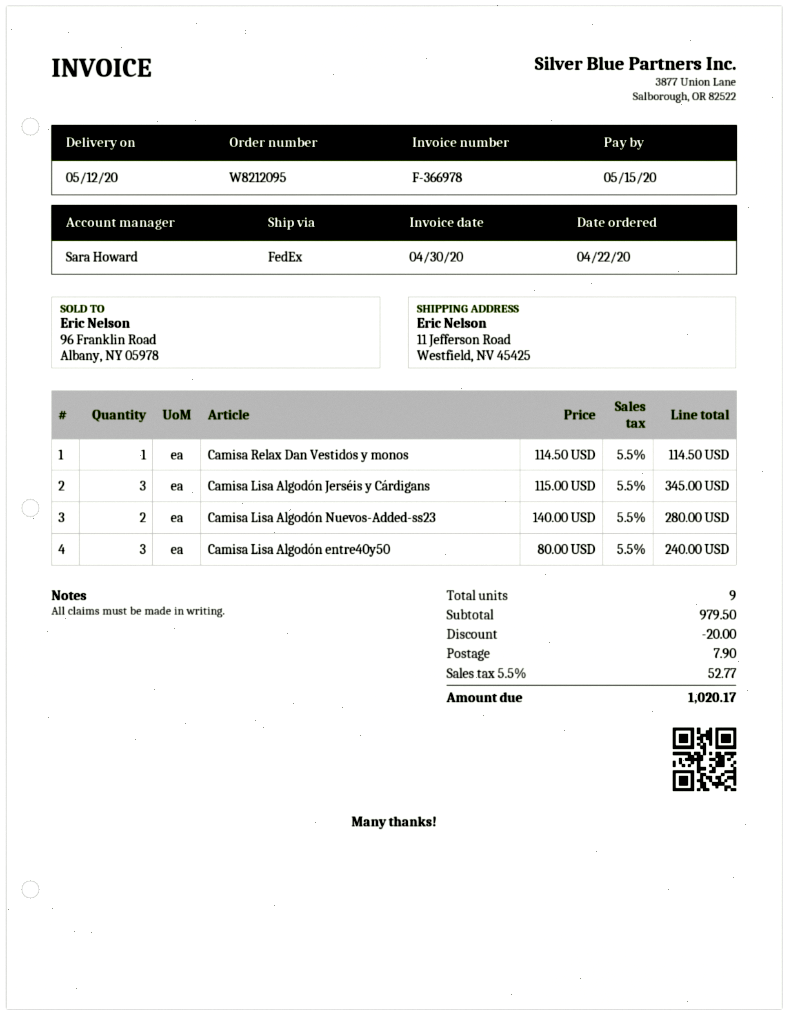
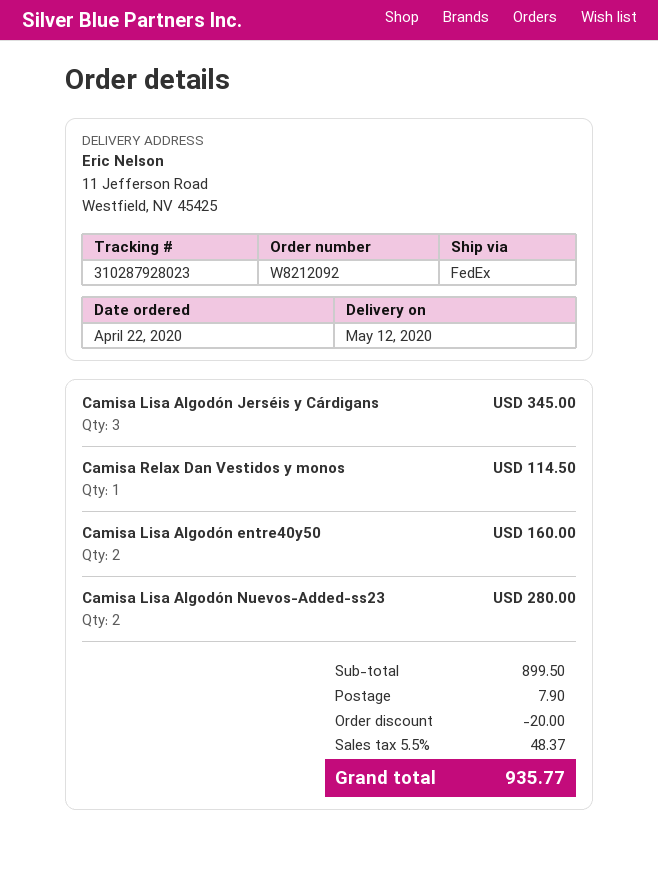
order number: W8212095 -> W8212092
Camisa Lisa Algodón entre40y50: 3 for 240.00 -> 2 for 160.00
subtotal: 979.50 -> 899.50
tax: 5.5% = 52.77 -> 5.5% = 48.37
total: 1020.17 -> 935.77

